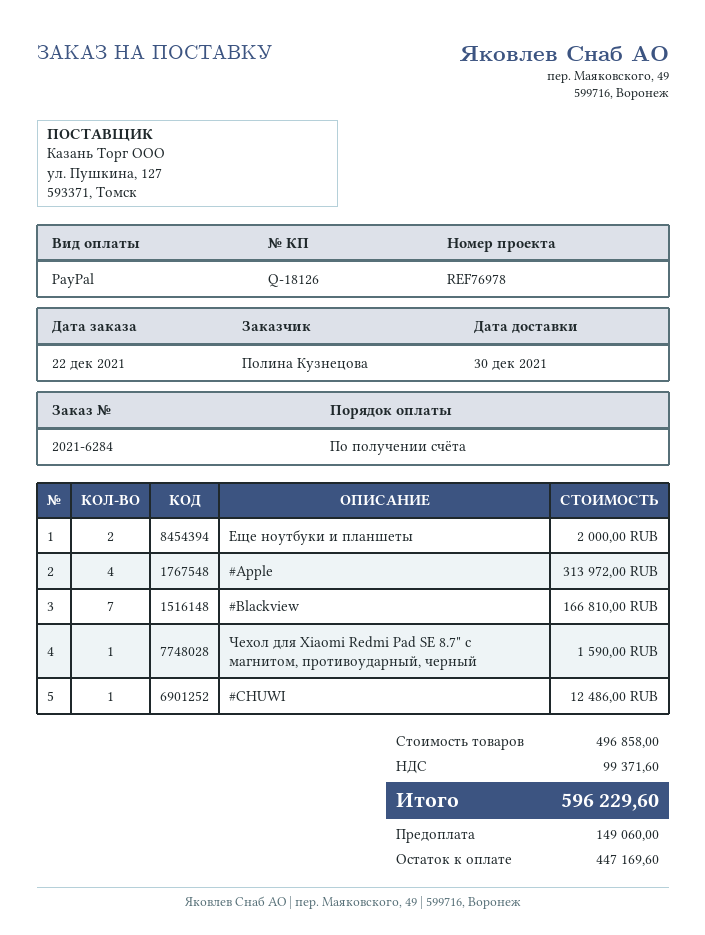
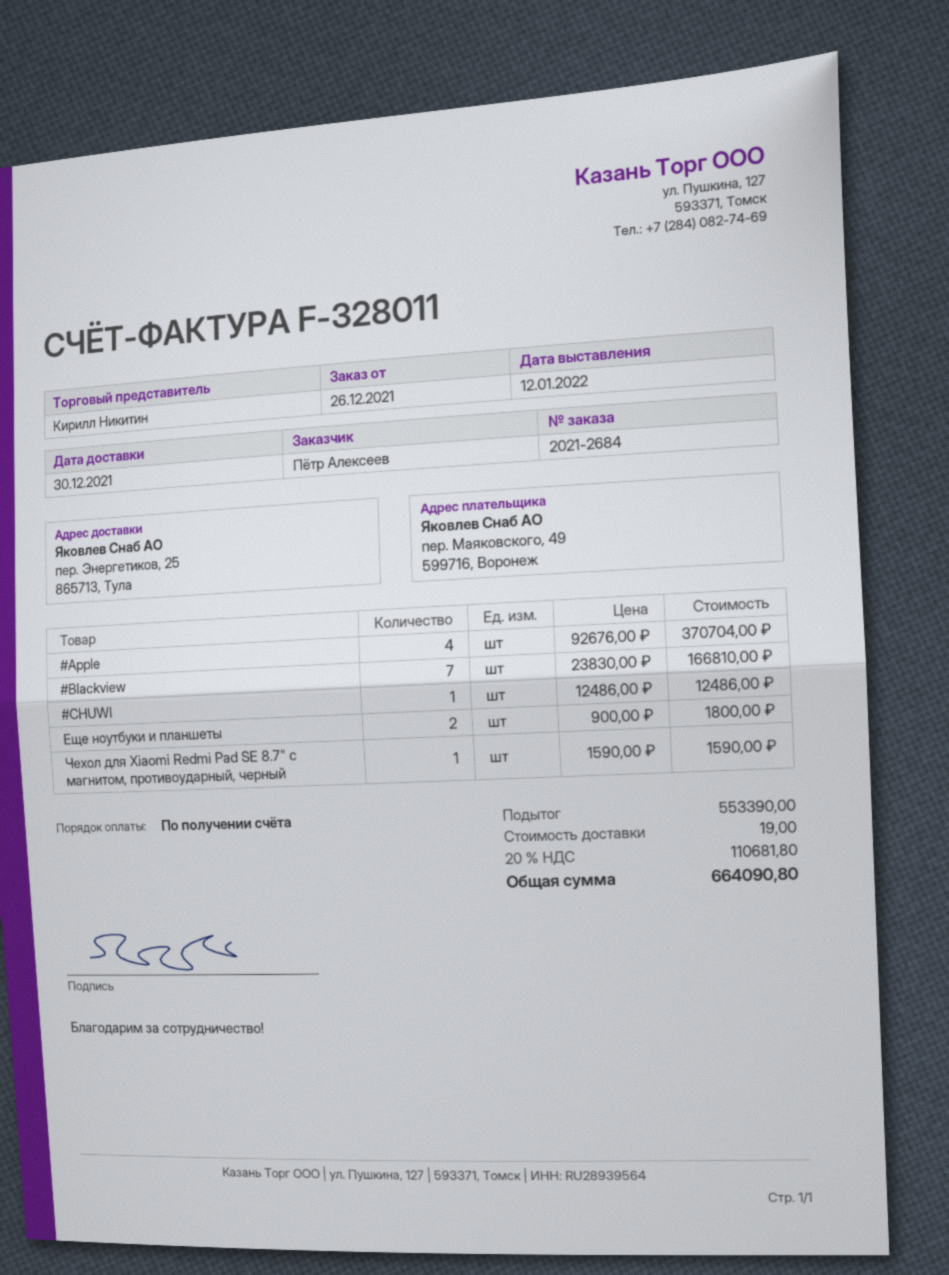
order number: 2021-6284 -> 2021-2684
order date: 2021-12-22 -> 2021-12-26
ordered by: Полина Кузнецова -> Пётр Алексеев
Еще ноутбуки и планшеты: 2 for 2000.00 -> 2 for 1800.00
#Apple: 4 for 313972.00 -> 4 for 370704.00
subtotal: 496858.00 -> 553390.00
shipping: none -> 19.00
tax: 99371.60 -> 110681.80
total: 596229.60 -> 664090.80

